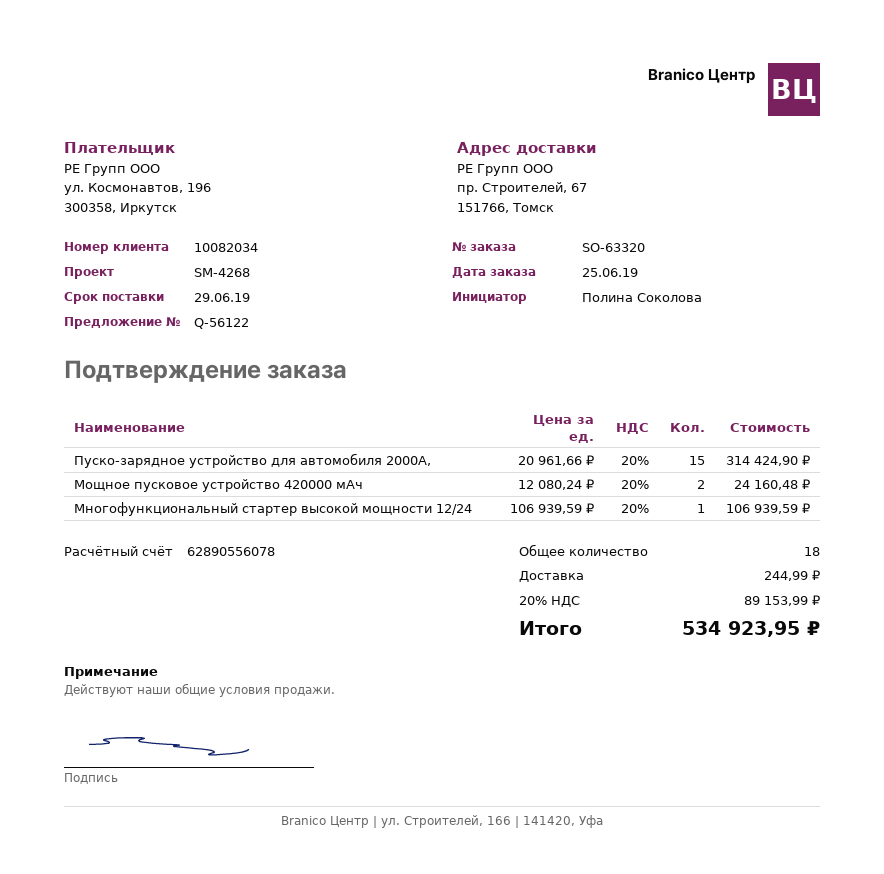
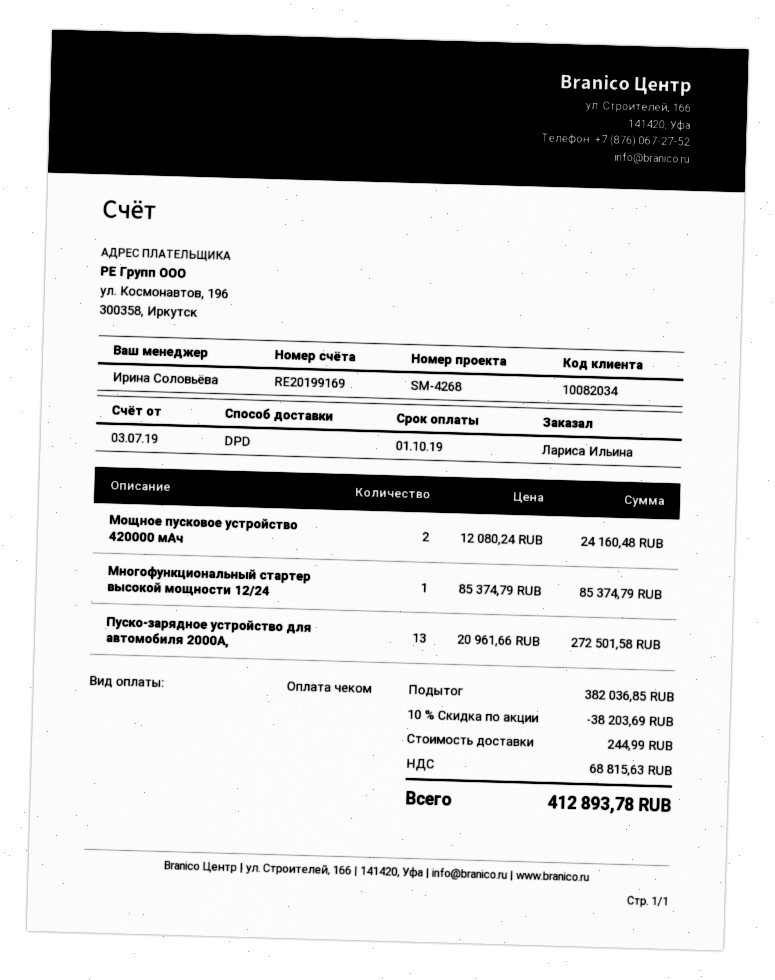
ordered by: Полина Соколова -> Лариса Ильина
Пуско-зарядное устройство для автомобиля 2000A,: 15 x 20961.66 = 314424.90 -> 13 x 20961.66 = 272501.58
Многофункциональный стартер высокой мощности 12/24: 1 x 106939.59 = 106939.59 -> 1 x 85374.79 = 85374.79
discount: none -> 10% = 38203.69
tax: 89153.99 -> 68815.63
total: 534923.95 -> 412893.78

